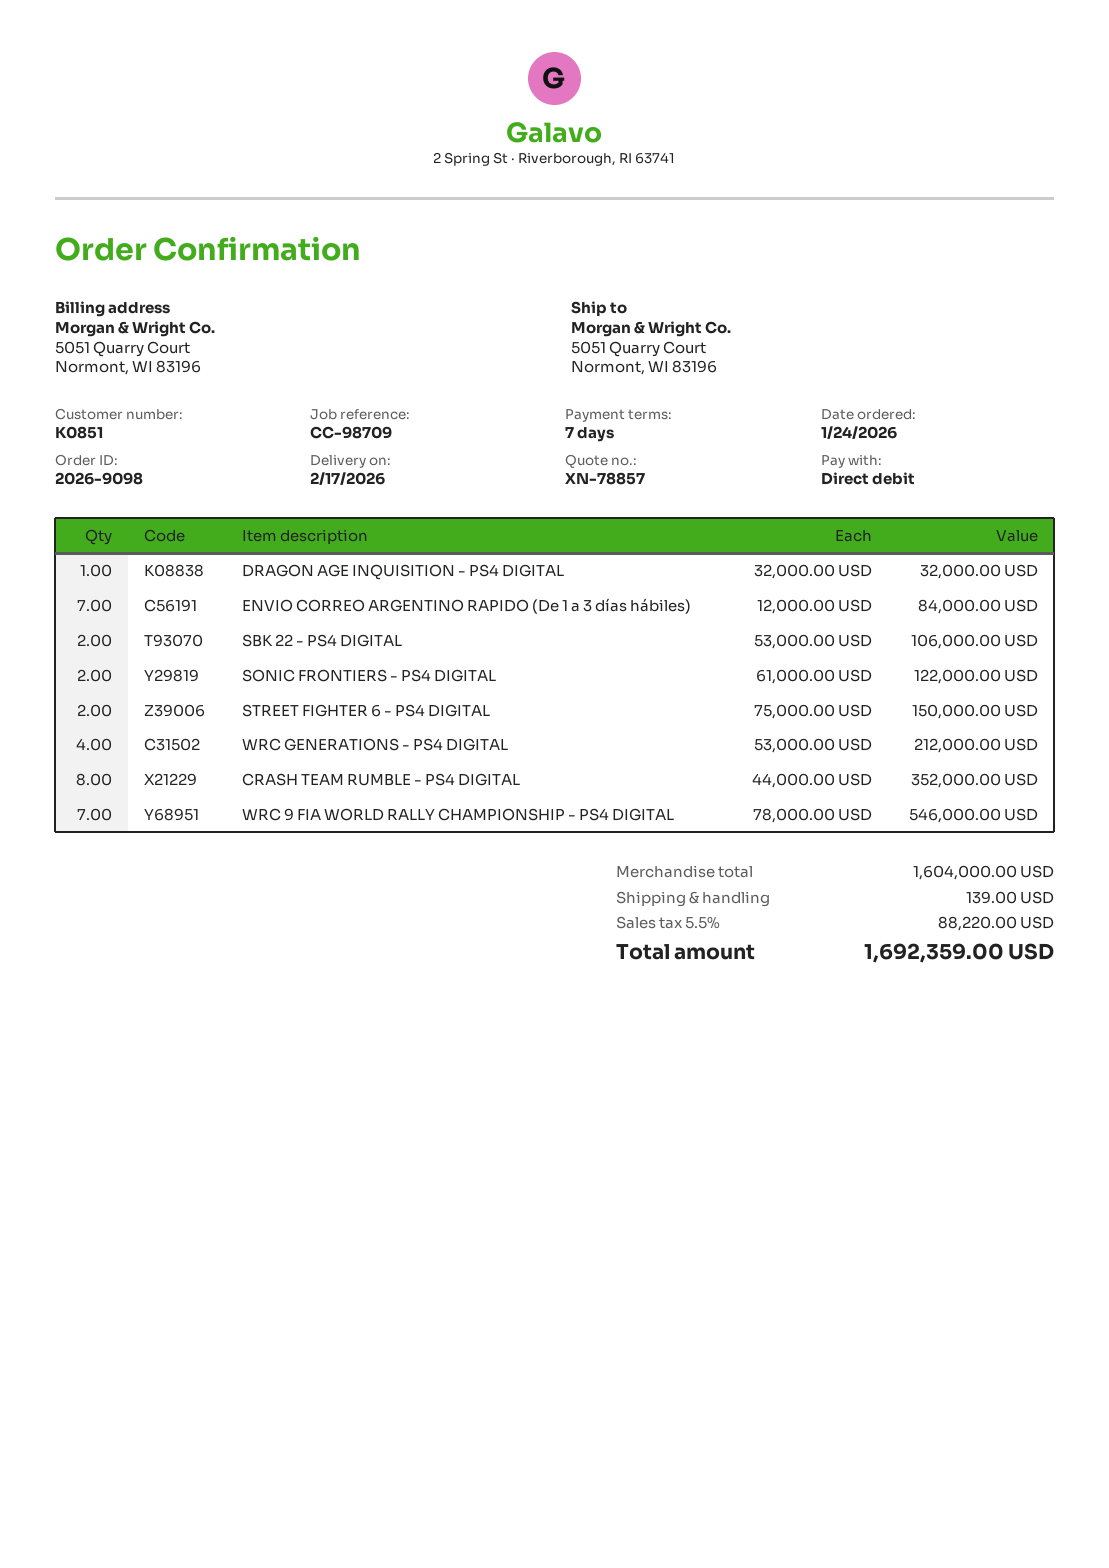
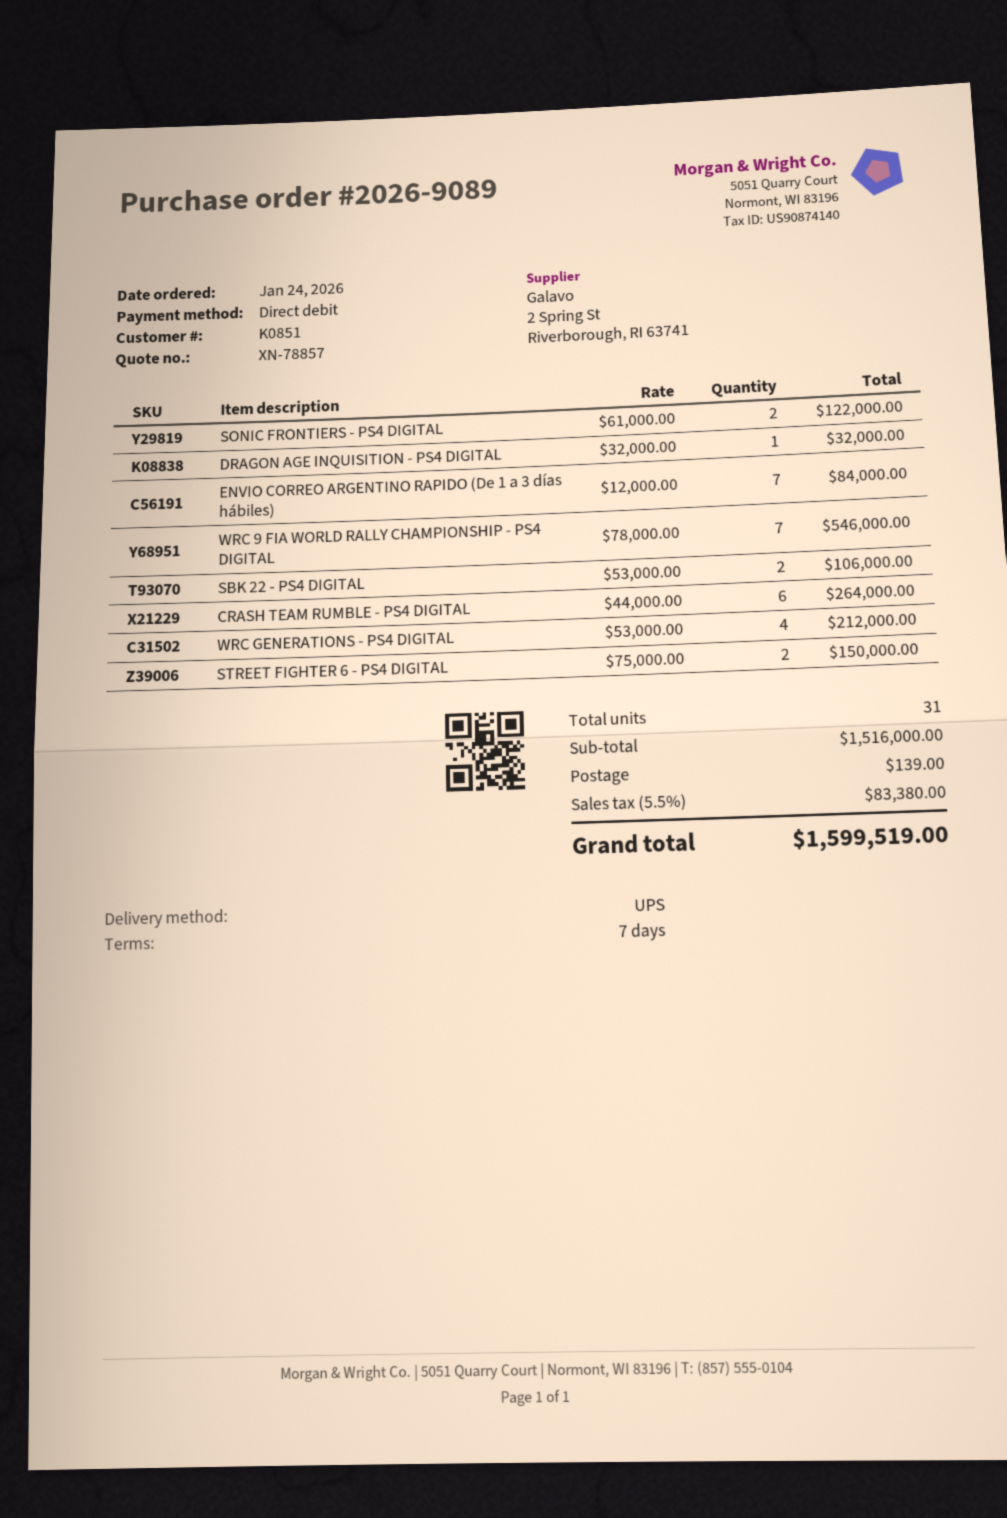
order number: 2026-9098 -> 2026-9089
CRASH TEAM RUMBLE - PS4 DIGITAL: 8 x 44000.00 = 352000.00 -> 6 x 44000.00 = 264000.00
subtotal: 1604000.00 -> 1516000.00
tax: 5.5% = 88220.00 -> 5.5% = 83380.00
total: 1692359.00 -> 1599519.00

